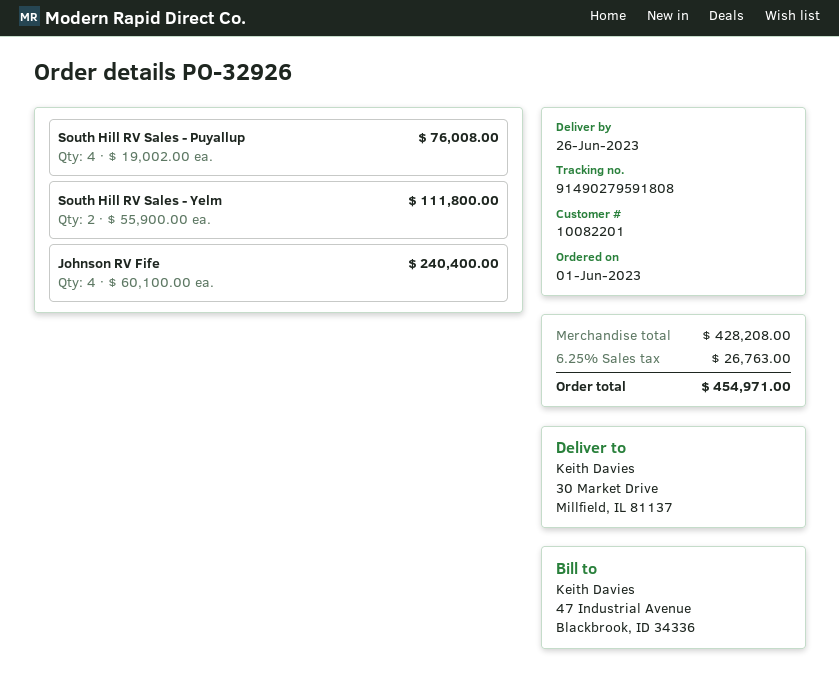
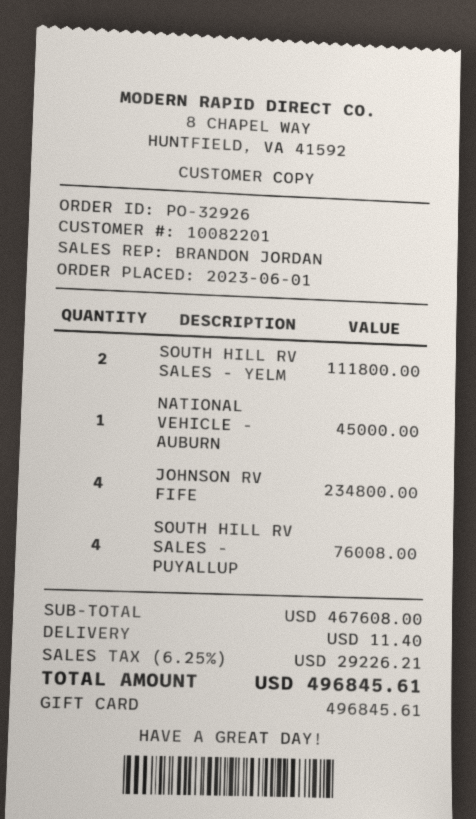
Johnson RV Fife: 4 for 240400.00 -> 4 for 234800.00
NATIONAL VEHICLE - AUBURN: none -> 1 for 45000.00
subtotal: 428208.00 -> 467608.00
shipping: none -> 11.40
tax: 6.25% = 26763.00 -> 6.25% = 29226.21
total: 454971.00 -> 496845.61

